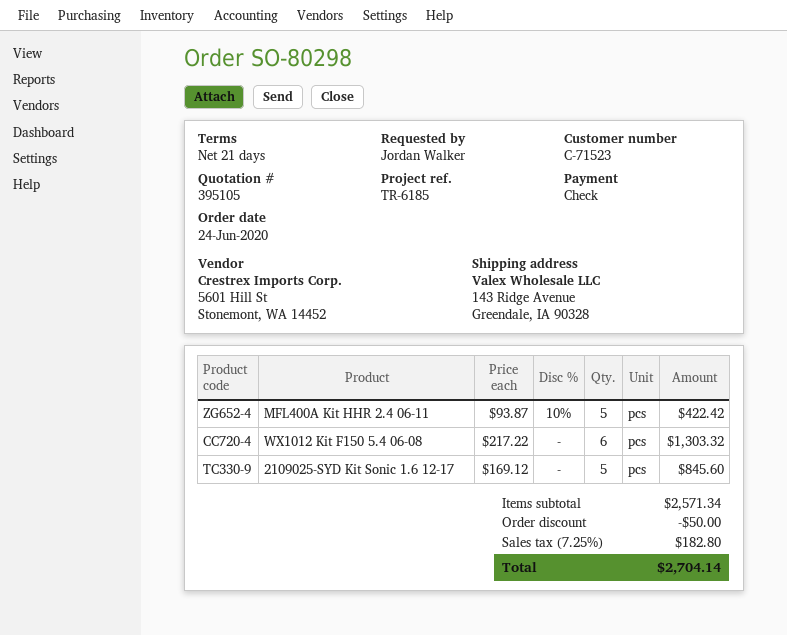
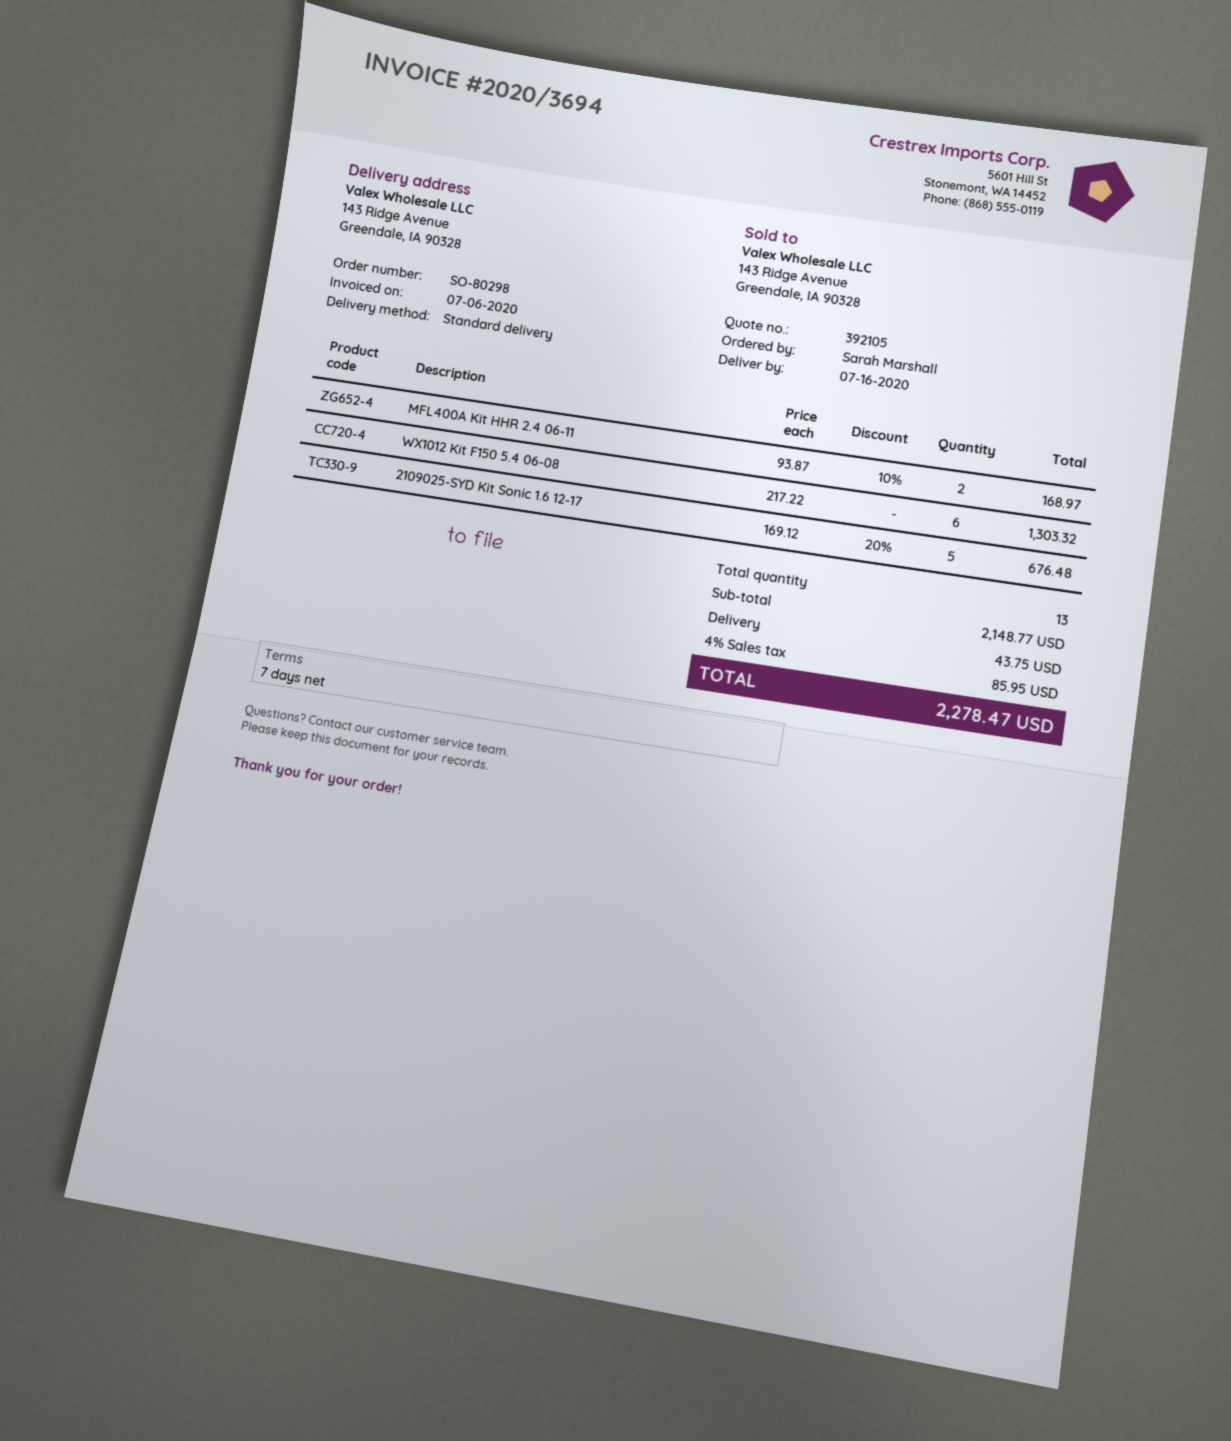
quote number: 395105 -> 392105
payment terms: 21 days -> 7 days
ordered by: Jordan Walker -> Sarah Marshall
MFL400A Kit HHR 2.4 06-11: 5 x 93.87 - 10% = 422.42 -> 2 x 93.87 - 10% = 168.97
2109025-SYD Kit Sonic 1.6 12-17: 5 x 169.12 = 845.60 -> 5 x 169.12 - 20% = 676.48
subtotal: 2571.34 -> 2148.77
discount: 50.00 -> none
shipping: none -> 43.75
tax: 7.25% = 182.80 -> 4% = 85.95
total: 2704.14 -> 2278.47

